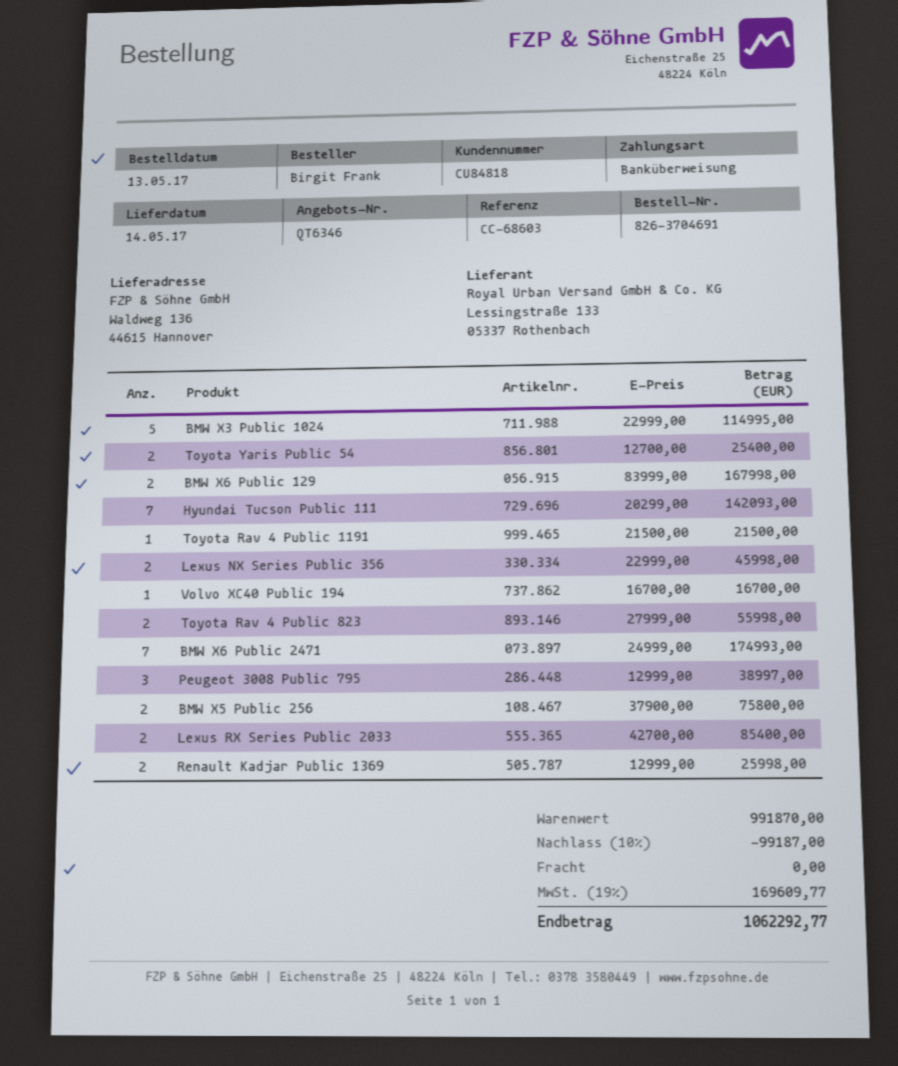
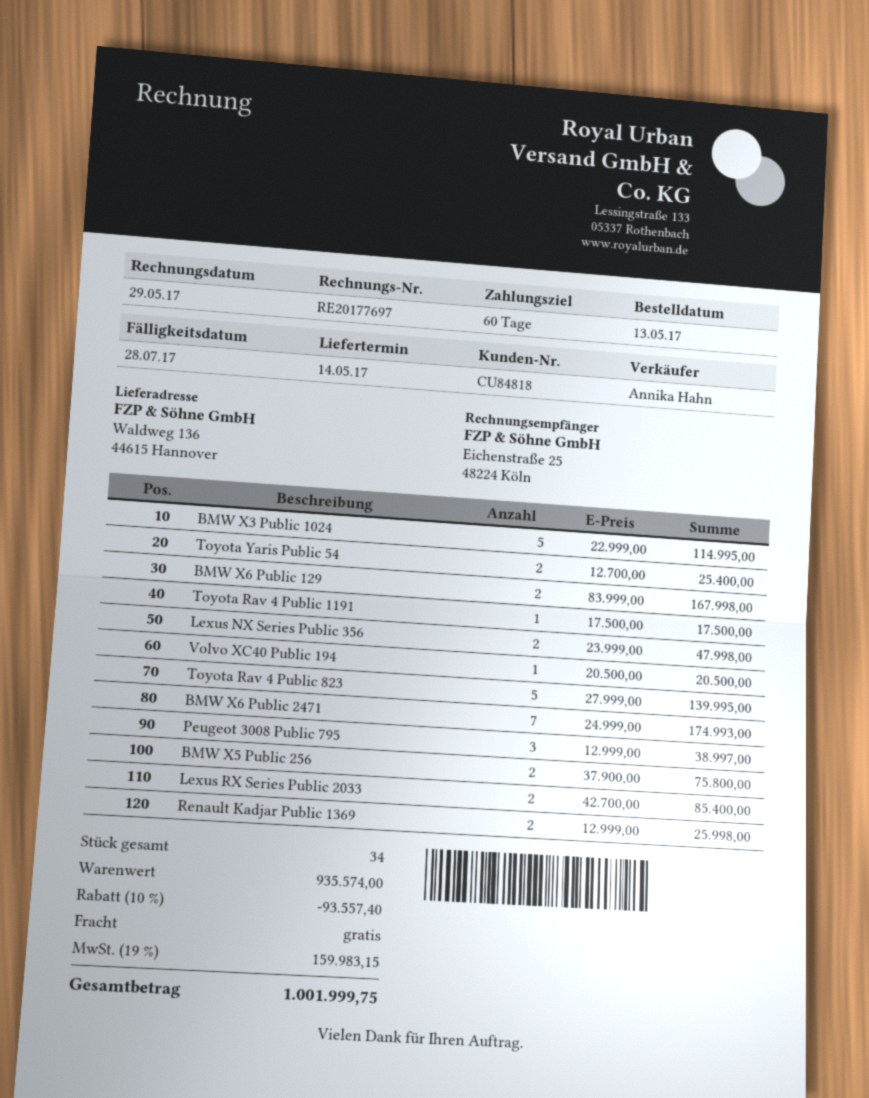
Hyundai Tucson Public 111: 7 x 20299.00 = 142093.00 -> none
Toyota Rav 4 Public 1191: 1 x 21500.00 = 21500.00 -> 1 x 17500.00 = 17500.00
Lexus NX Series Public 356: 2 x 22999.00 = 45998.00 -> 2 x 23999.00 = 47998.00
Volvo XC40 Public 194: 1 x 16700.00 = 16700.00 -> 1 x 20500.00 = 20500.00
Toyota Rav 4 Public 823: 2 x 27999.00 = 55998.00 -> 5 x 27999.00 = 139995.00
subtotal: 991870.00 -> 935574.00
discount: 10% = 99187.00 -> 10% = 93557.40
tax: 19% = 169609.77 -> 19% = 159983.15
total: 1062292.77 -> 1001999.75

